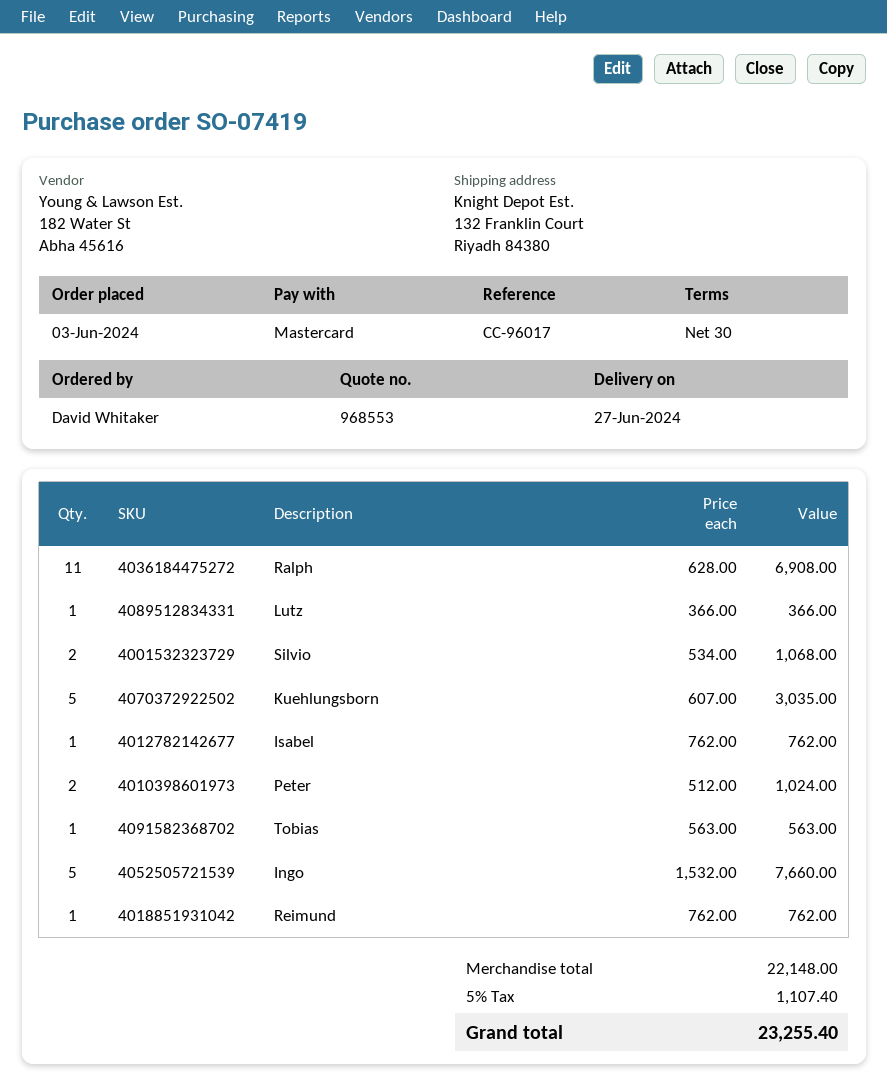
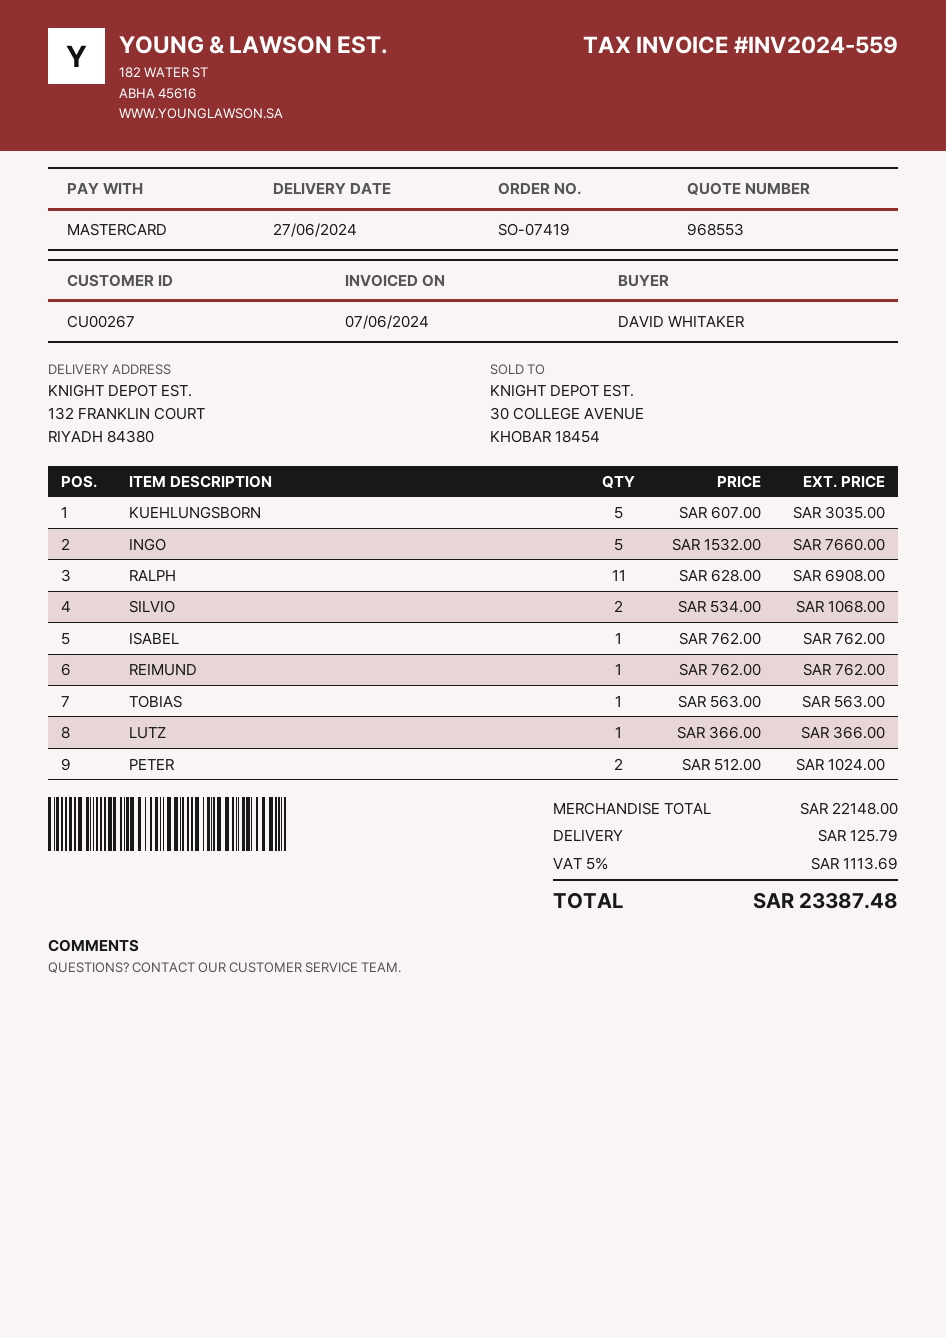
shipping: none -> 125.79
tax: 5% = 1107.40 -> 5% = 1113.69
total: 23255.40 -> 23387.48

